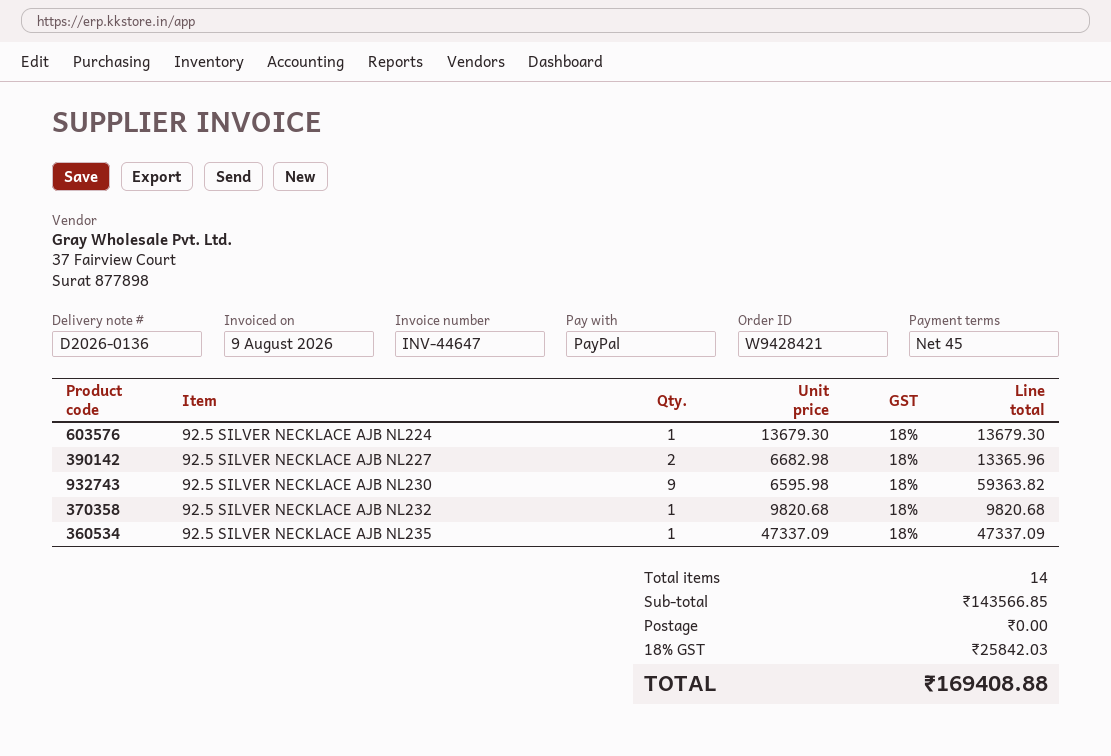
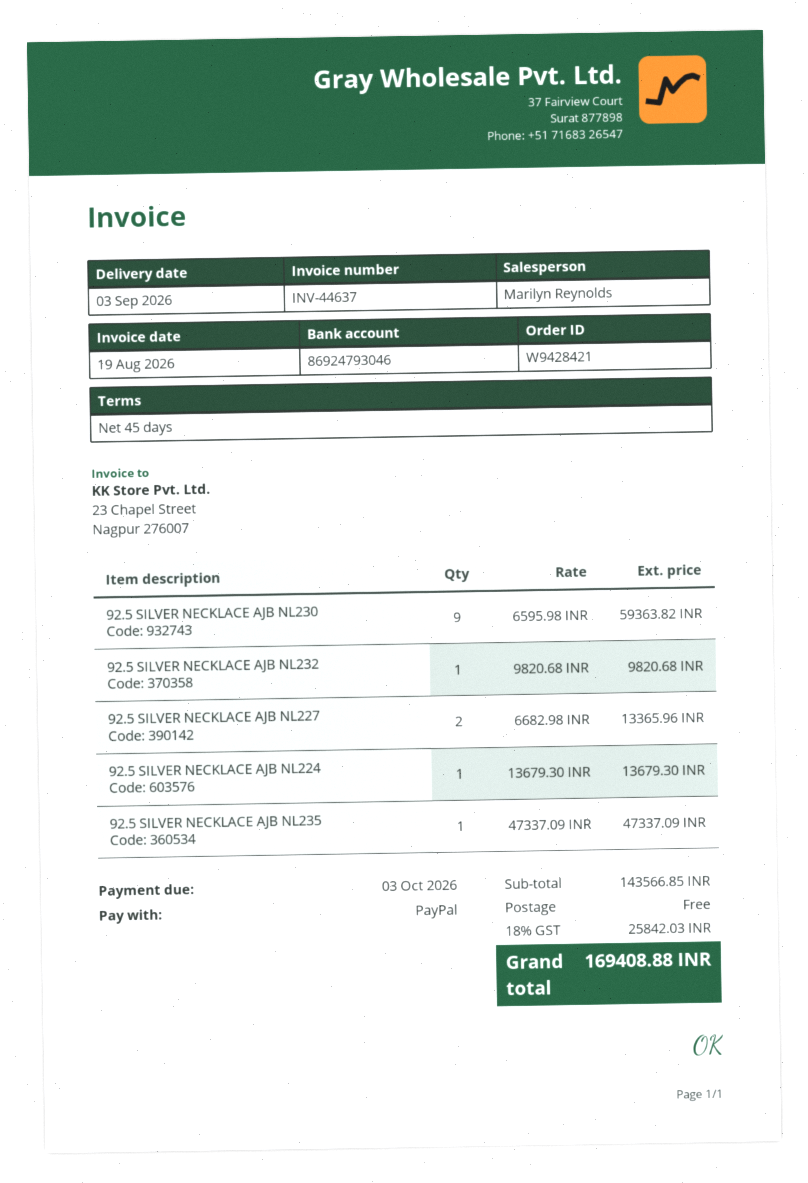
invoice number: INV-44647 -> INV-44637
invoice date: 2026-08-09 -> 2026-08-19

